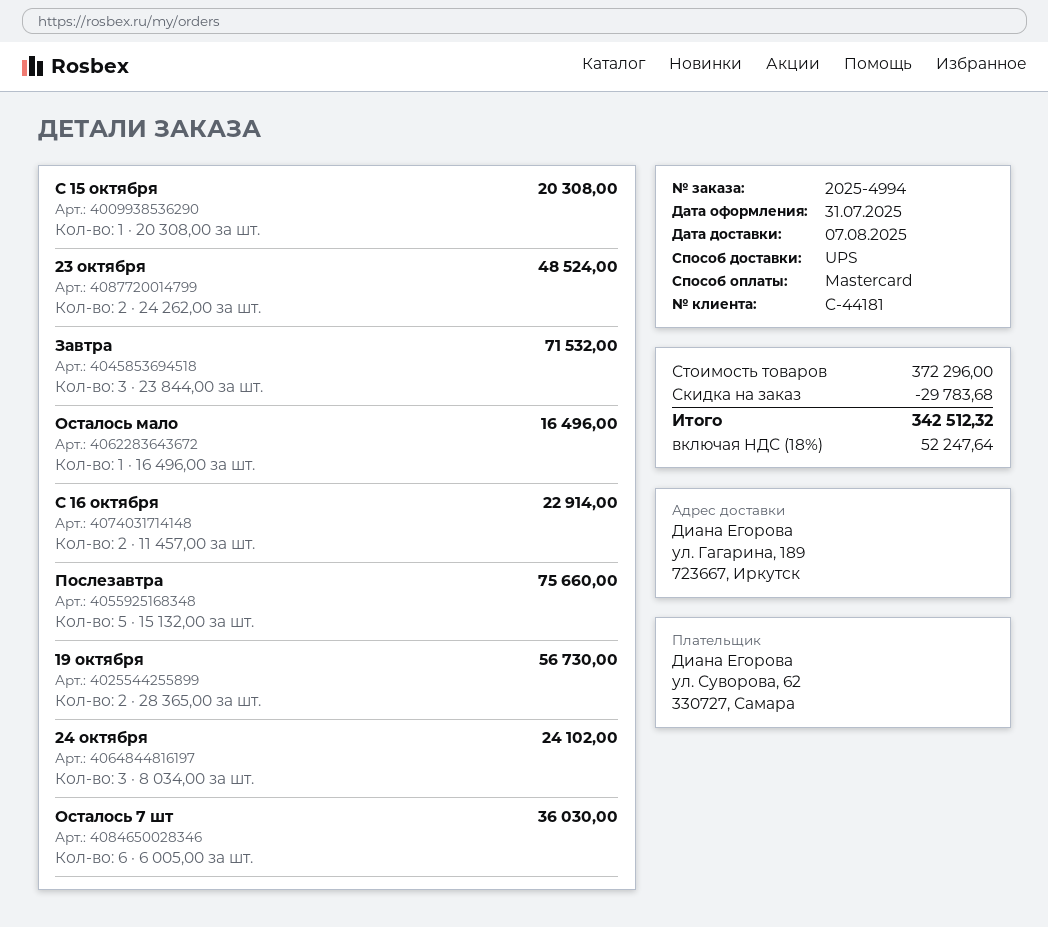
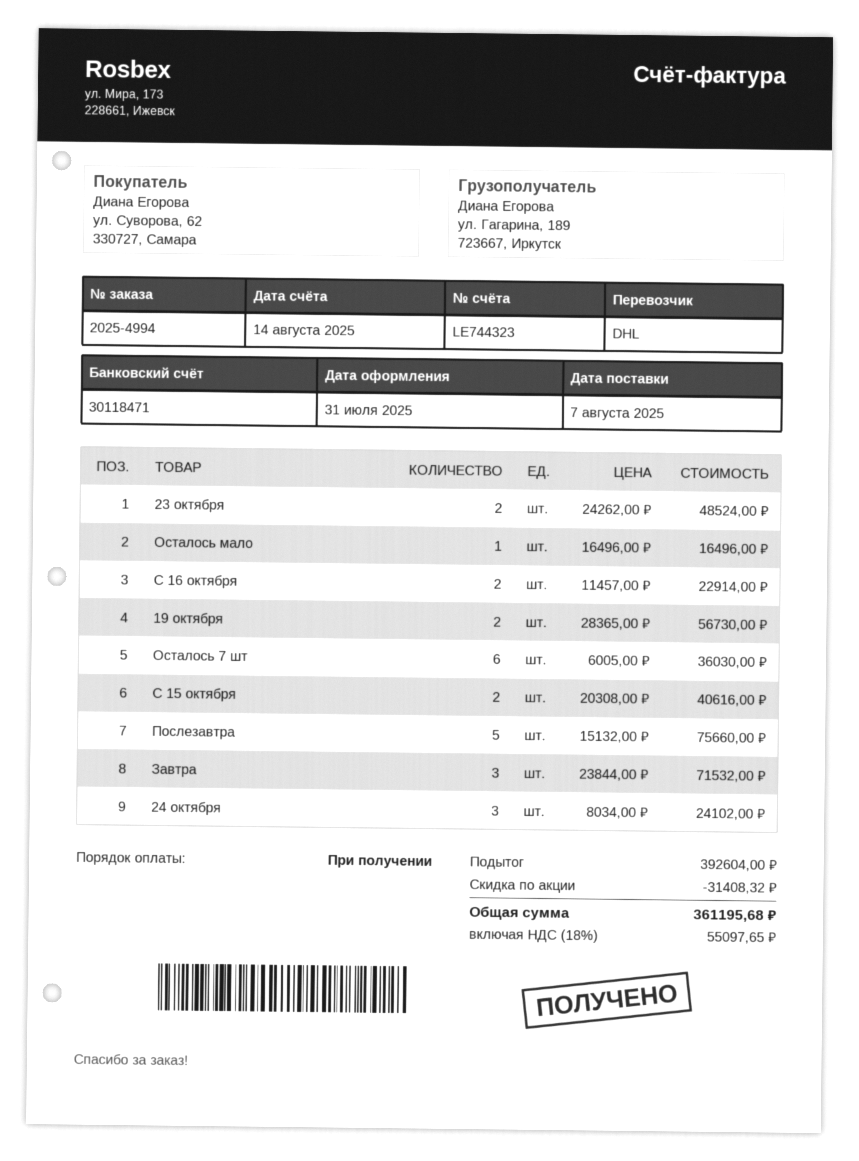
shipping method: UPS -> DHL
С 15 октября: 1 x 20308.00 = 20308.00 -> 2 x 20308.00 = 40616.00
subtotal: 372296.00 -> 392604.00
discount: 29783.68 -> 31408.32
tax: 18% = 52247.64 -> 18% = 55097.65
total: 342512.32 -> 361195.68

